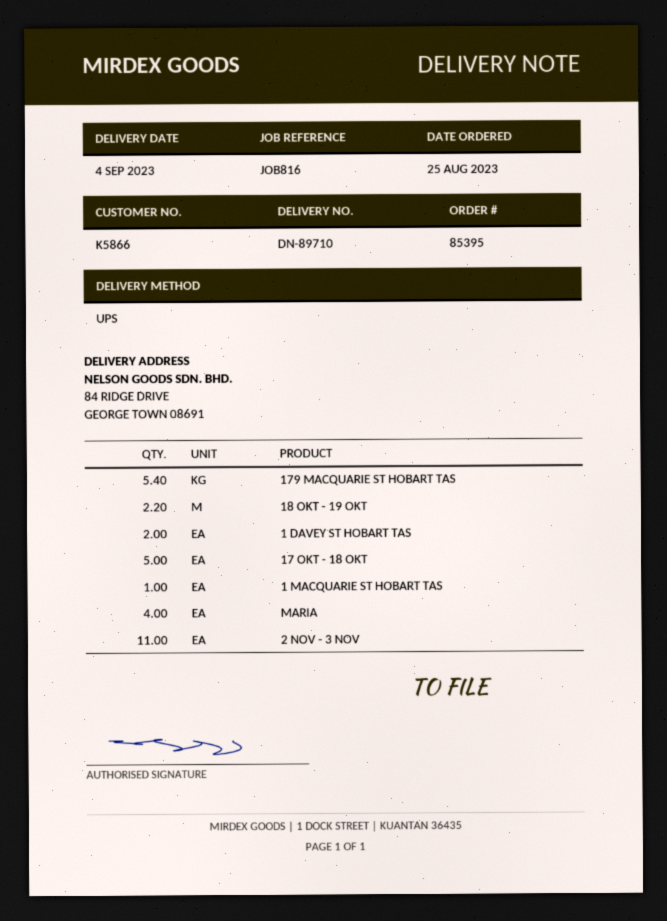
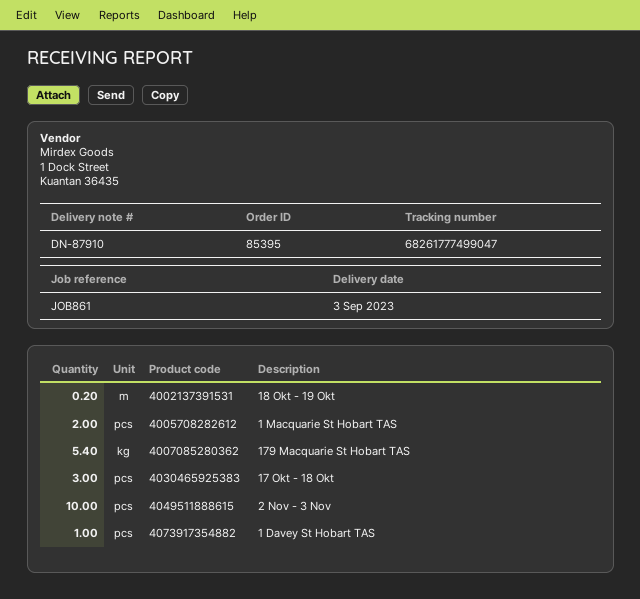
delivery note number: DN-89710 -> DN-87910
delivery date: 2023-09-04 -> 2023-09-03
reference: JOB816 -> JOB861
18 OKT - 19 OKT: 2.2 -> 0.2
1 DAVEY ST HOBART TAS: 2 -> 1
17 OKT - 18 OKT: 5 -> 3
1 MACQUARIE ST HOBART TAS: 1 -> 2
MARIA: 4 -> none
2 NOV - 3 NOV: 11 -> 10

